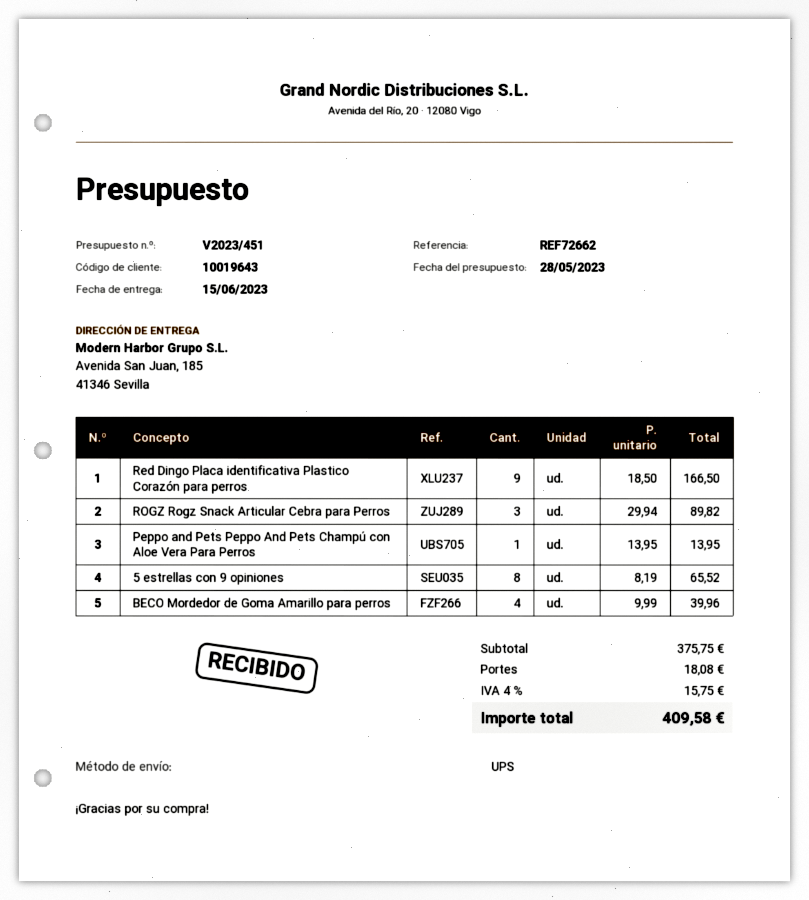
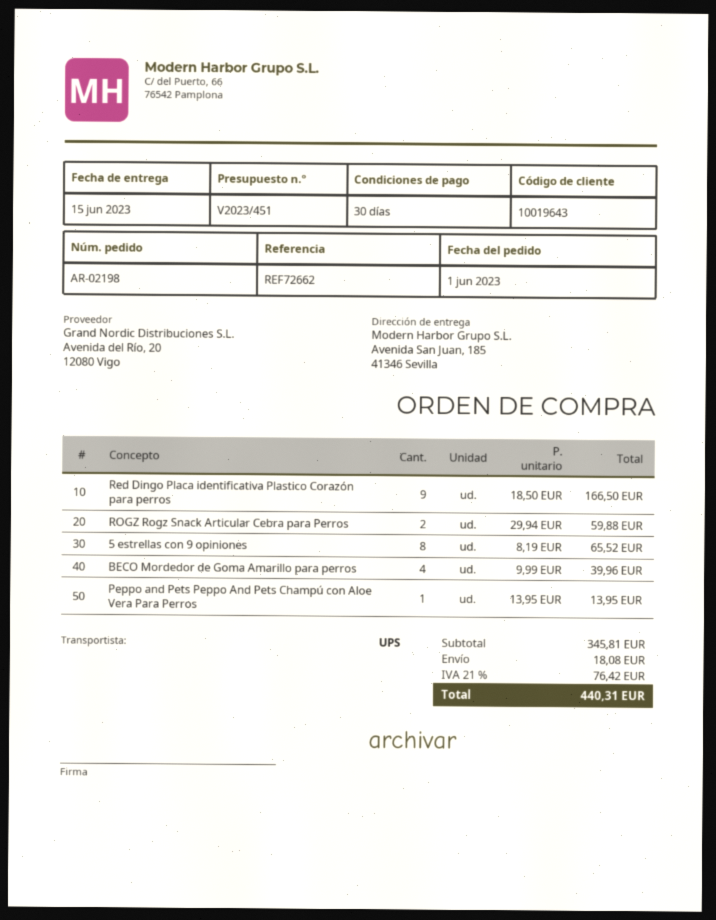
ROGZ Rogz Snack Articular Cebra para Perros: 3 x 29.94 = 89.82 -> 2 x 29.94 = 59.88
subtotal: 375.75 -> 345.81
tax: 4% = 15.75 -> 21% = 76.42
total: 409.58 -> 440.31

